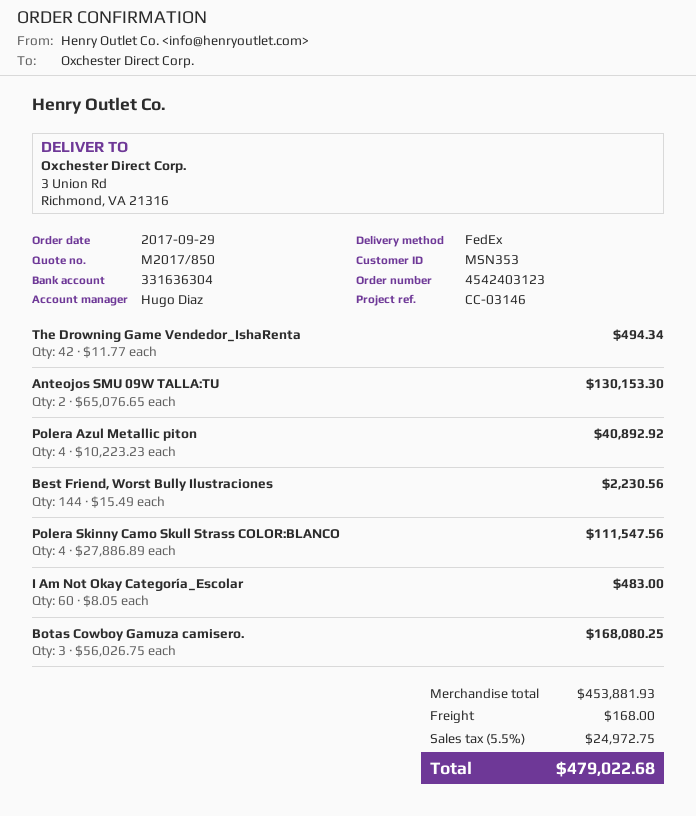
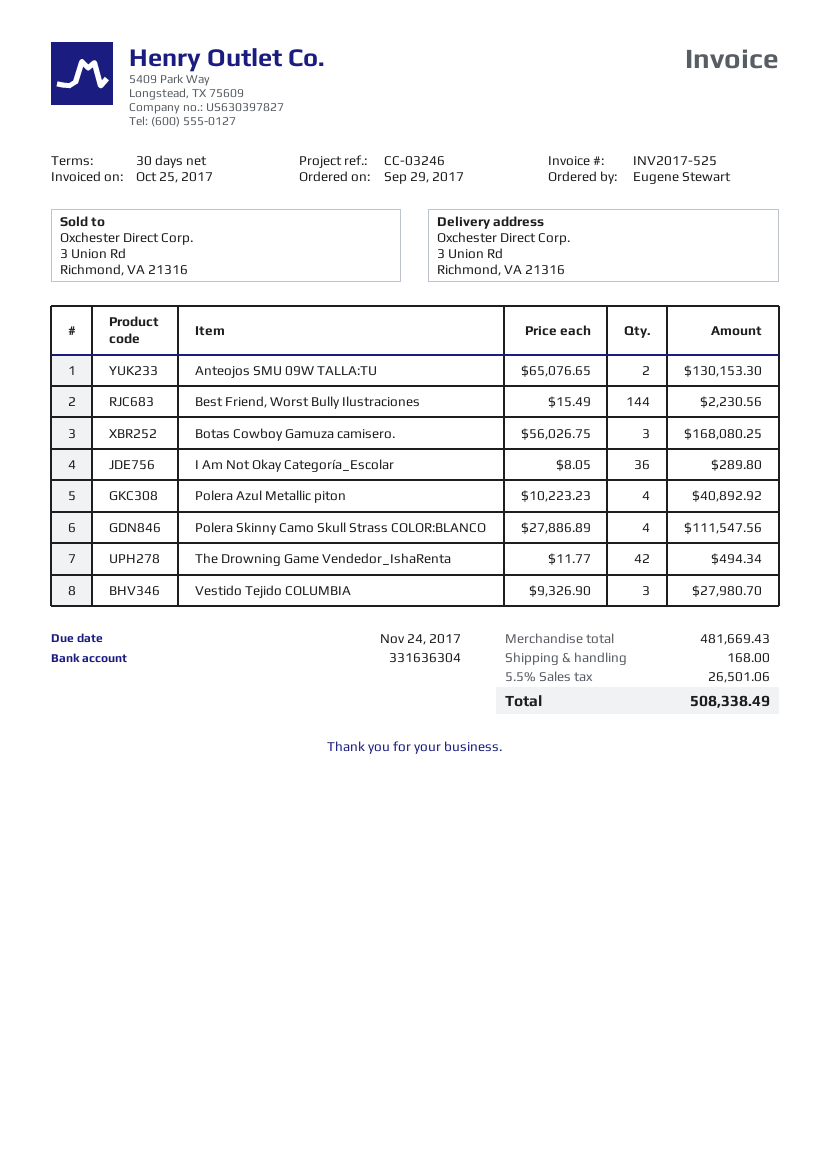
reference: CC-03146 -> CC-03246
I Am Not Okay Categoría_Escolar: 60 x 8.05 = 483.00 -> 36 x 8.05 = 289.80
Vestido Tejido COLUMBIA: none -> 3 x 9326.90 = 27980.70
subtotal: 453881.93 -> 481669.43
tax: 5.5% = 24972.75 -> 5.5% = 26501.06
total: 479022.68 -> 508338.49

